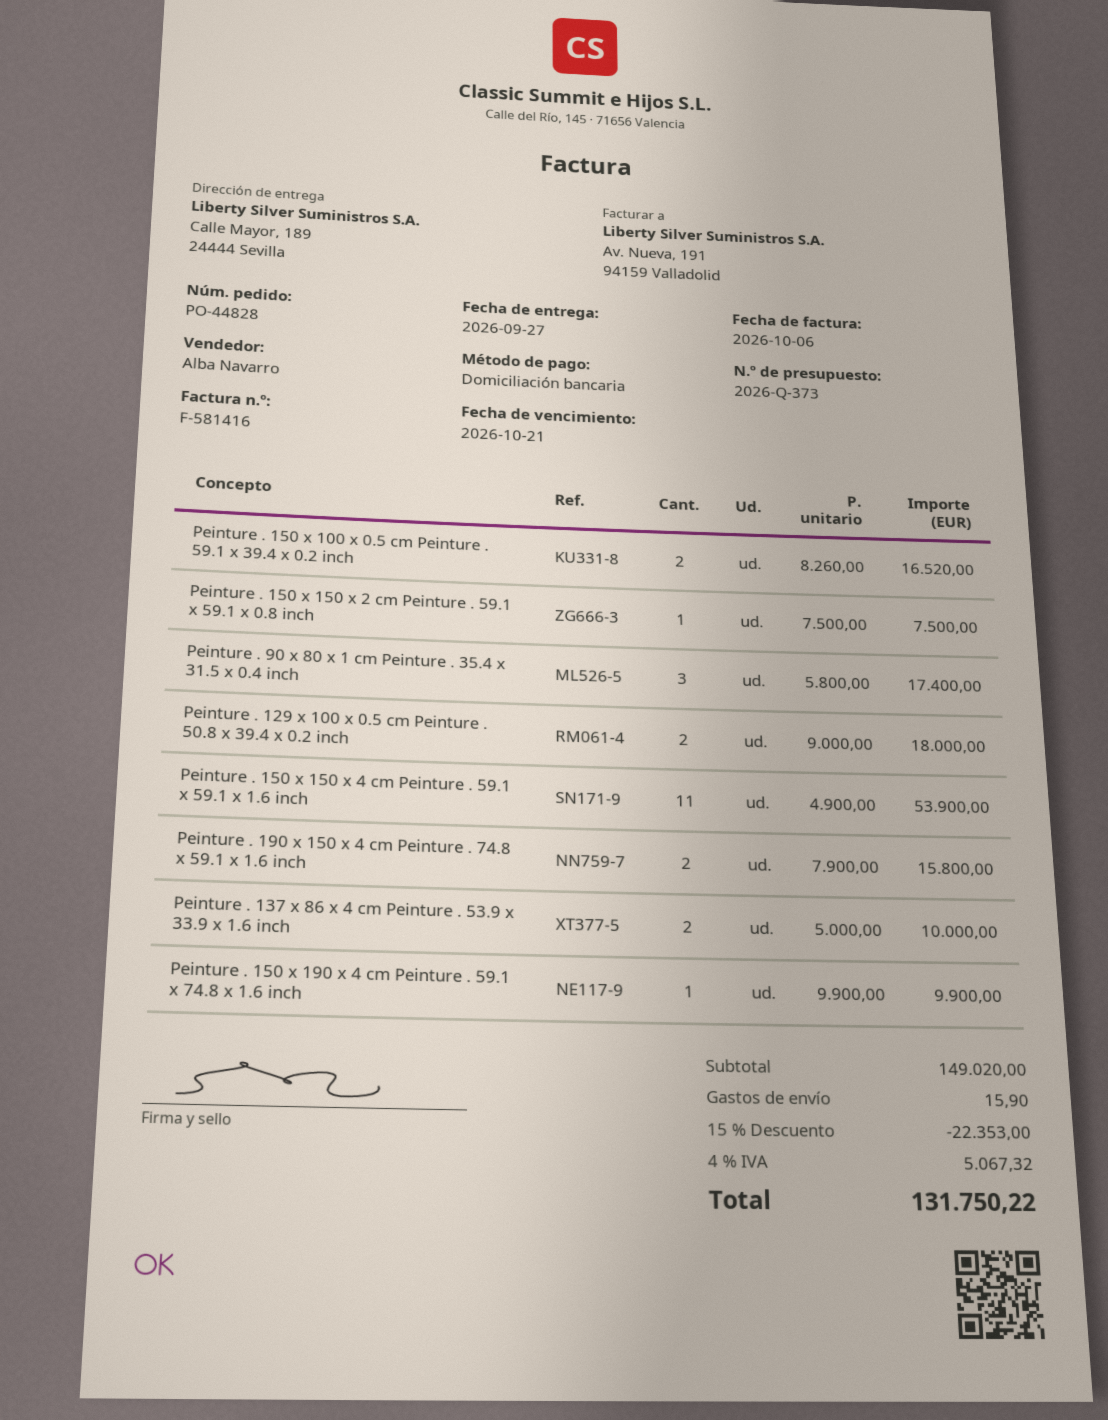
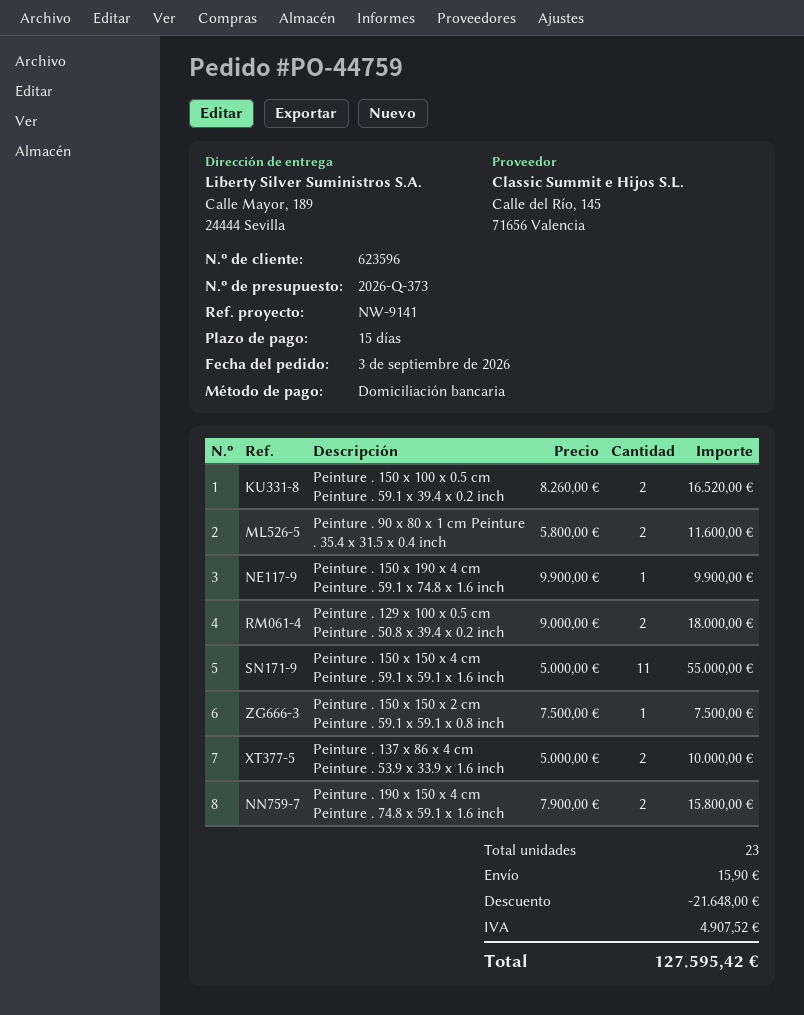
order number: PO-44828 -> PO-44759
Peinture . 90 x 80 x 1 cm Peinture . 35.4 x 31.5 x 0.4 inch: 3 x 5800.00 = 17400.00 -> 2 x 5800.00 = 11600.00
Peinture . 150 x 150 x 4 cm Peinture . 59.1 x 59.1 x 1.6 inch: 11 x 4900.00 = 53900.00 -> 11 x 5000.00 = 55000.00
discount: 22353.00 -> 21648.00
tax: 5067.32 -> 4907.52
total: 131750.22 -> 127595.42

